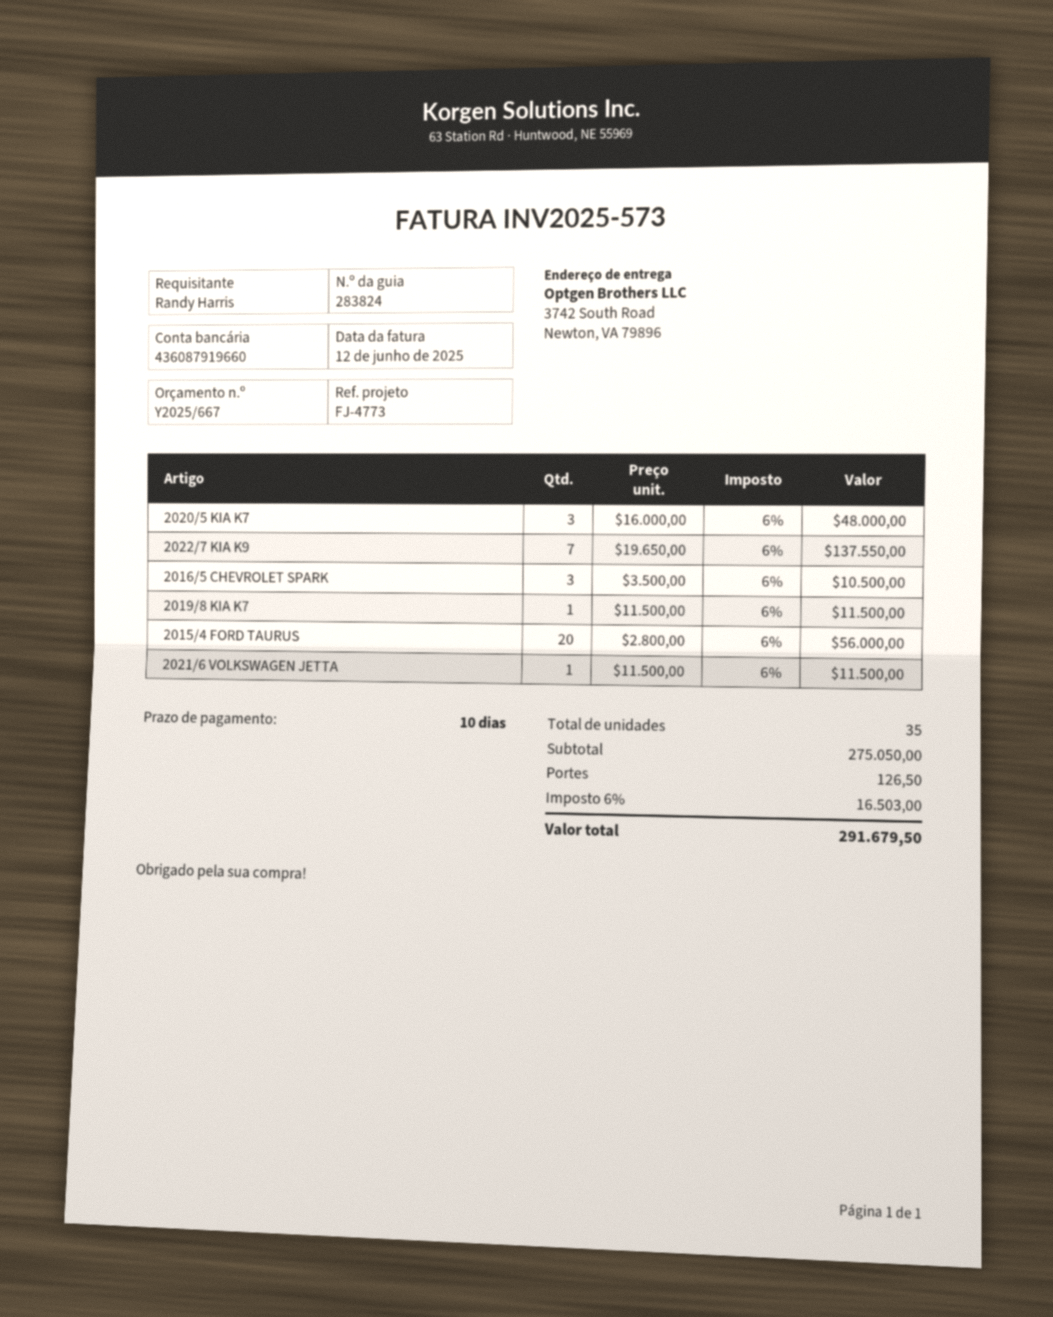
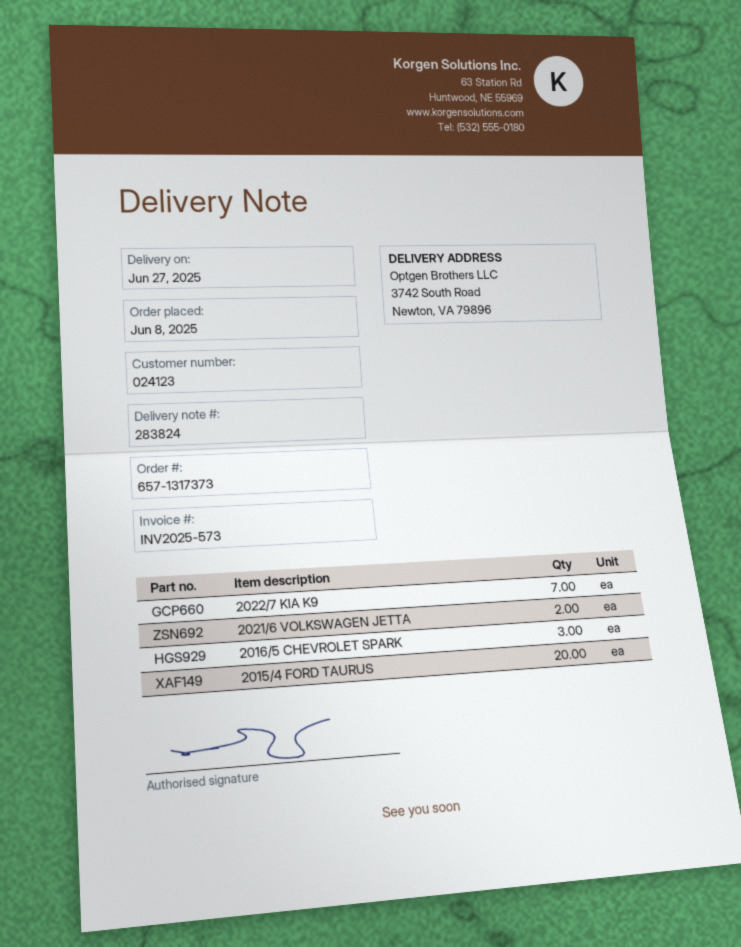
2020/5 KIA K7: 3 -> none
2019/8 KIA K7: 1 -> none
2021/6 VOLKSWAGEN JETTA: 1 -> 2

